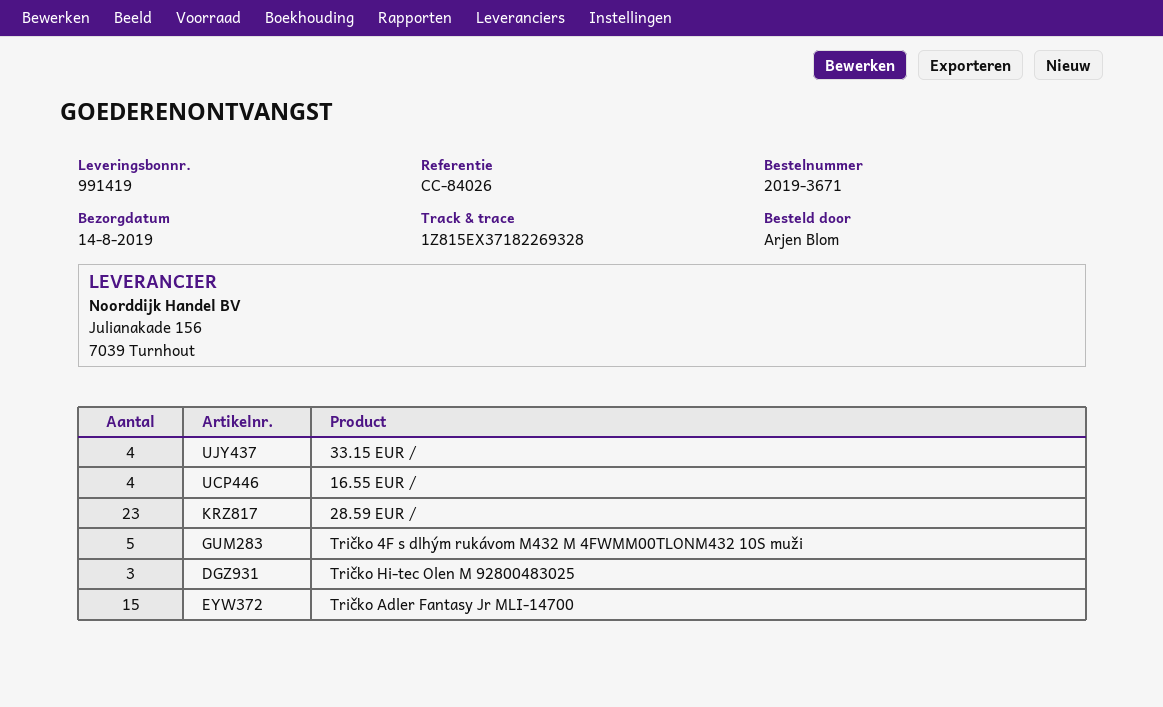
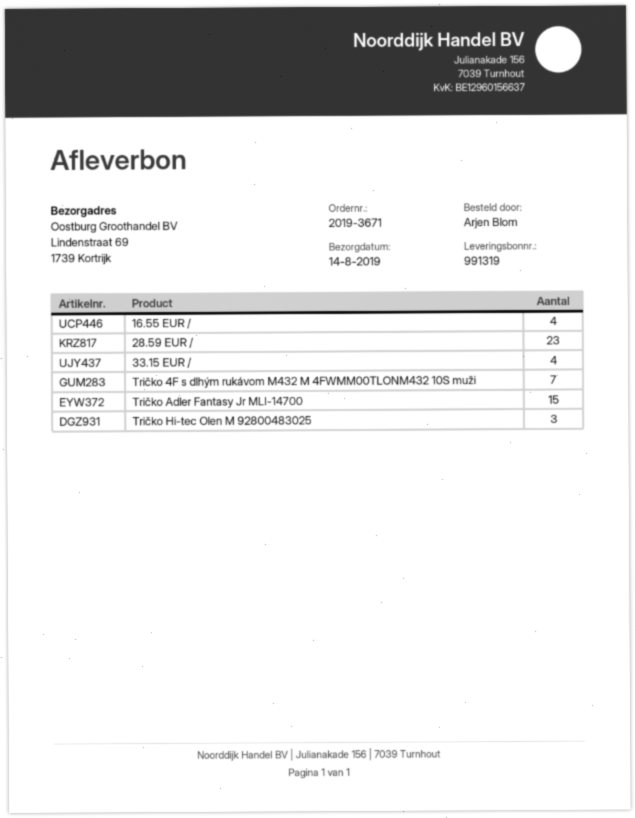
delivery note number: 991419 -> 991319
Tričko 4F s dlhým rukávom M432 M 4FWMM00TLONM432 10S muži: 5 -> 7

